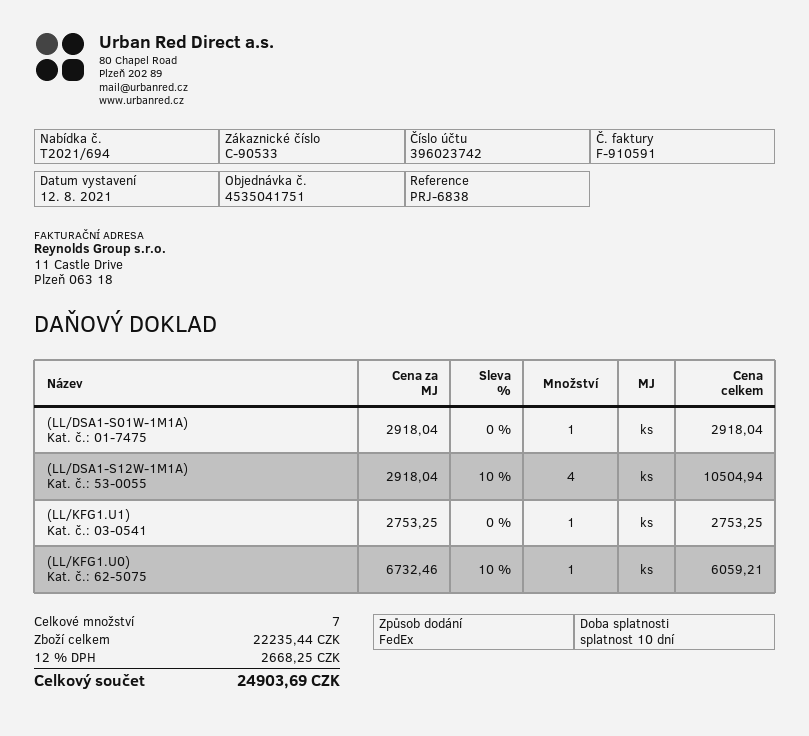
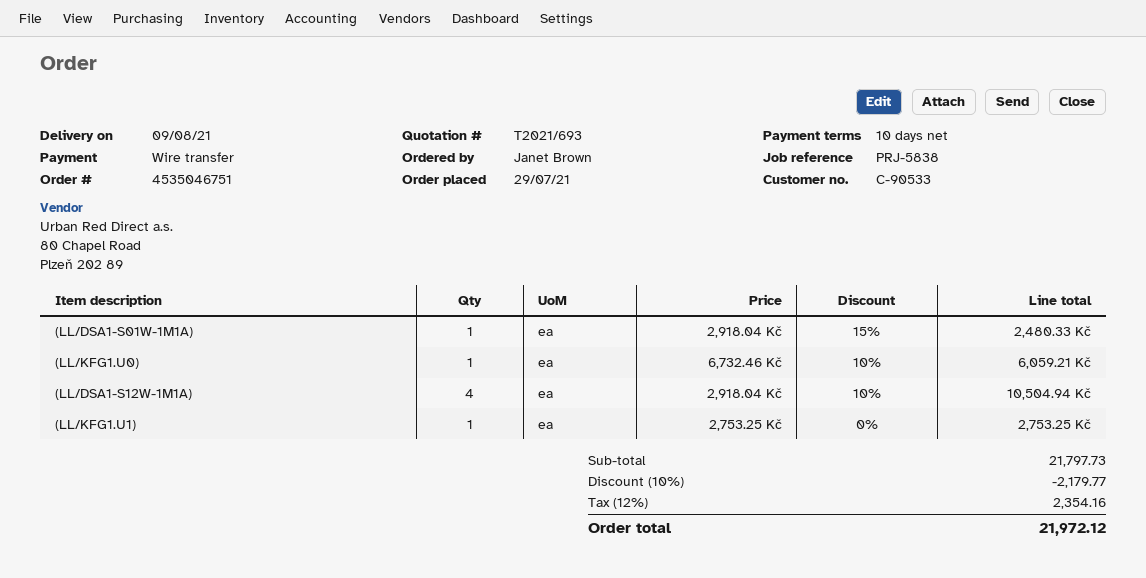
quote number: T2021/694 -> T2021/693
order number: 4535041751 -> 4535046751
reference: PRJ-6838 -> PRJ-5838
(LL/DSA1-S01W-1M1A): 1 x 2918.04 = 2918.04 -> 1 x 2918.04 - 15% = 2480.33
subtotal: 22235.44 -> 21797.73
discount: none -> 10% = 2179.77
tax: 12% = 2668.25 -> 12% = 2354.16
total: 24903.69 -> 21972.12

